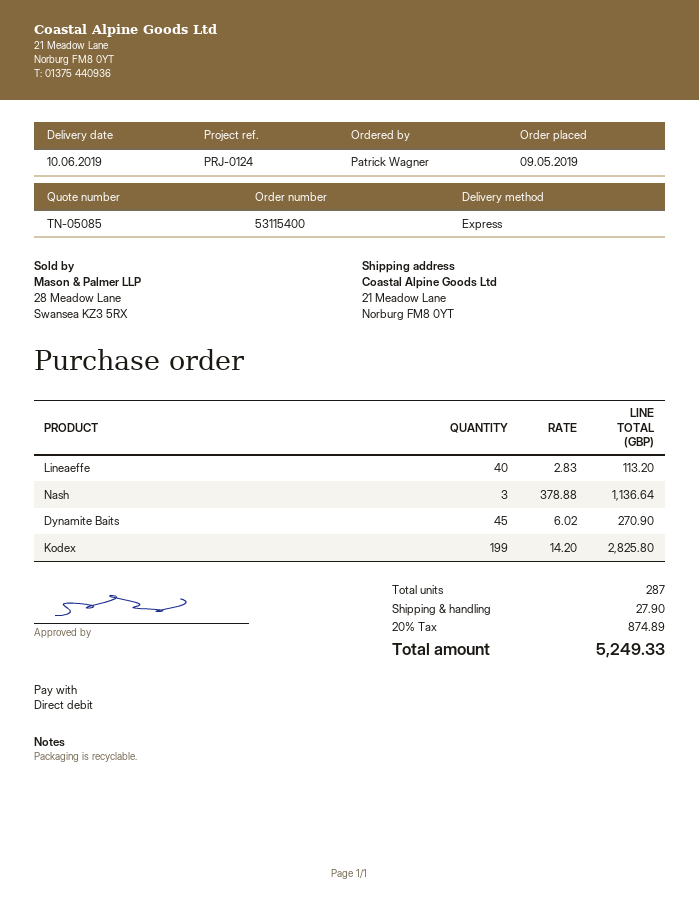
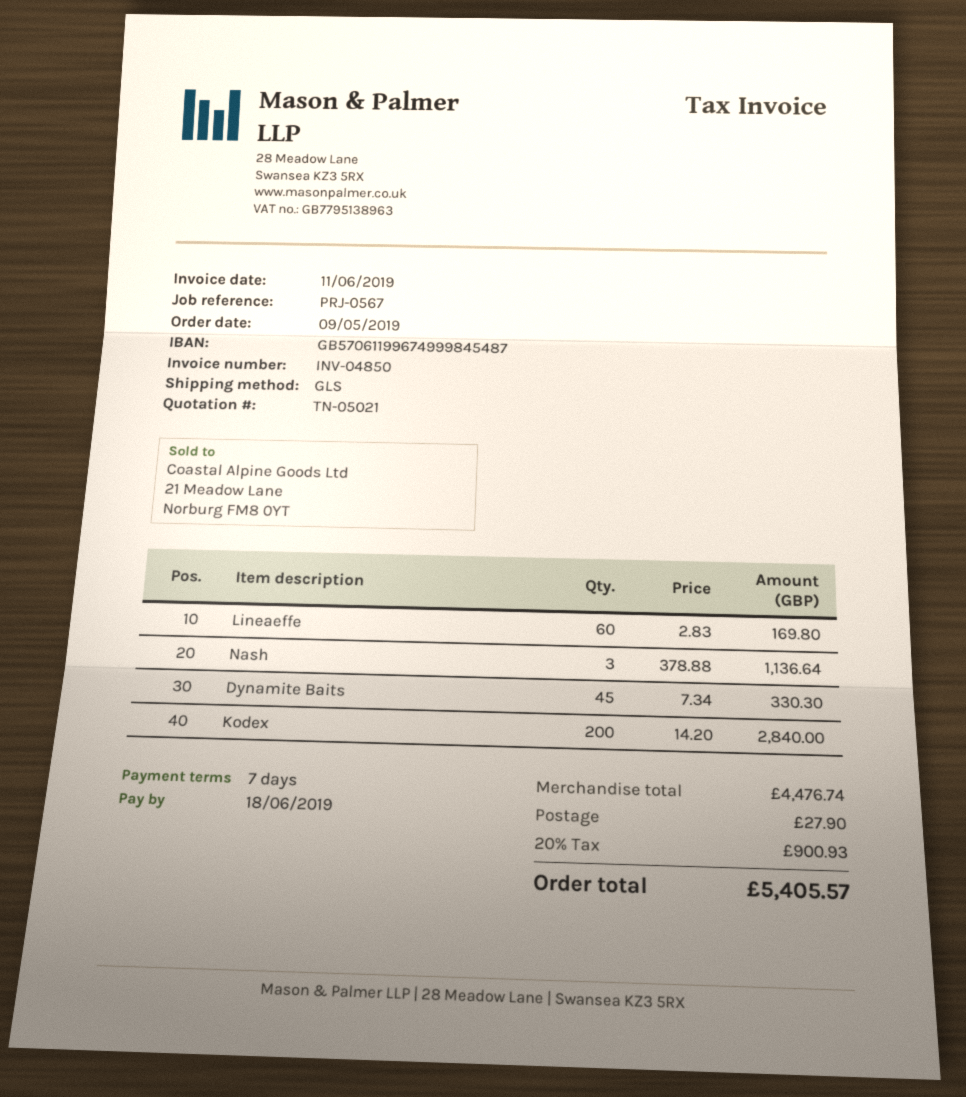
quote number: TN-05085 -> TN-05021
reference: PRJ-0124 -> PRJ-0567
shipping method: express -> GLS
Lineaeffe: 40 x 2.83 = 113.20 -> 60 x 2.83 = 169.80
Dynamite Baits: 45 x 6.02 = 270.90 -> 45 x 7.34 = 330.30
Kodex: 199 x 14.20 = 2825.80 -> 200 x 14.20 = 2840.00
tax: 20% = 874.89 -> 20% = 900.93
total: 5249.33 -> 5405.57

